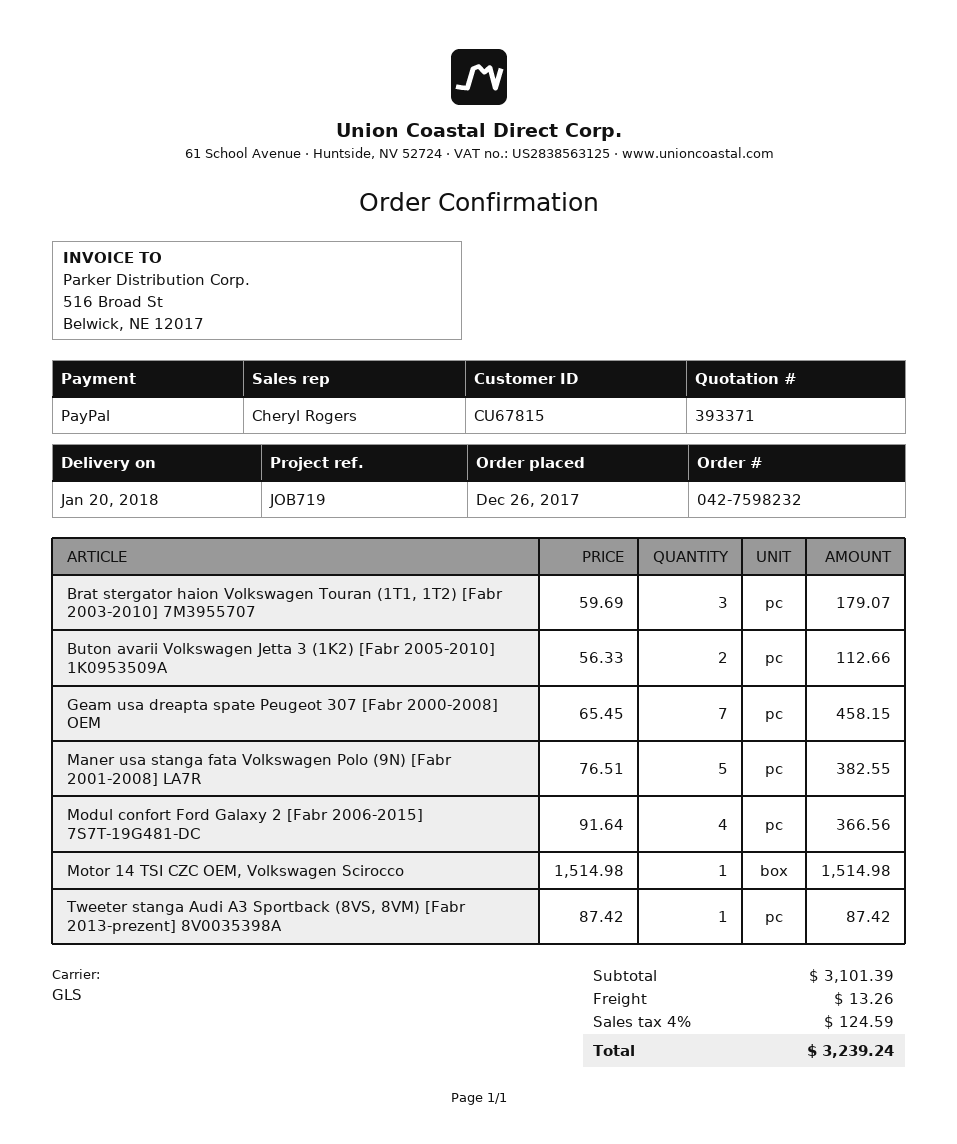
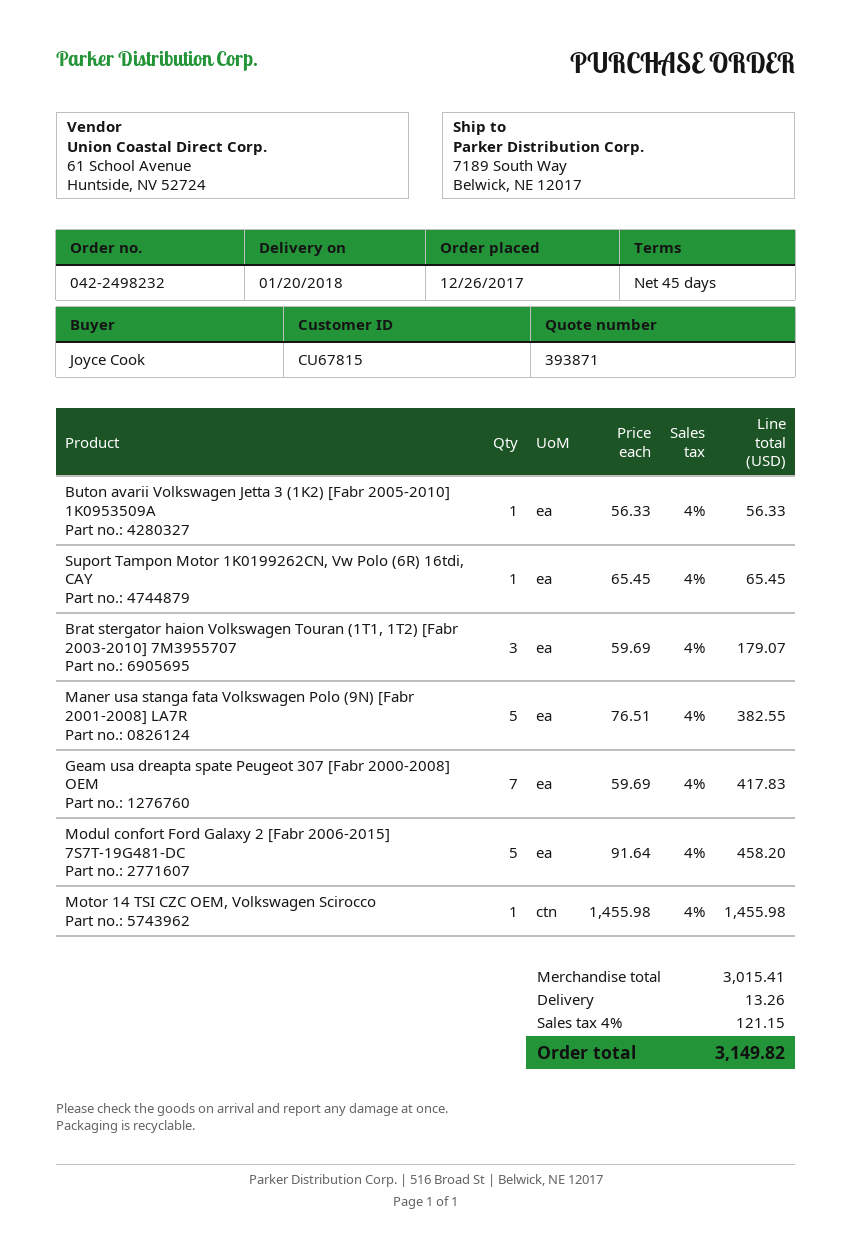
quote number: 393371 -> 393871
order number: 042-7598232 -> 042-2498232
Buton avarii Volkswagen Jetta 3 (1K2) [Fabr 2005-2010] 1K0953509A: 2 x 56.33 = 112.66 -> 1 x 56.33 = 56.33
Geam usa dreapta spate Peugeot 307 [Fabr 2000-2008] OEM: 7 x 65.45 = 458.15 -> 7 x 59.69 = 417.83
Modul confort Ford Galaxy 2 [Fabr 2006-2015] 7S7T-19G481-DC: 4 x 91.64 = 366.56 -> 5 x 91.64 = 458.20
Motor 14 TSI CZC OEM, Volkswagen Scirocco: 1 x 1514.98 = 1514.98 -> 1 x 1455.98 = 1455.98
Tweeter stanga Audi A3 Sportback (8VS, 8VM) [Fabr 2013-prezent] 8V0035398A: 1 x 87.42 = 87.42 -> none
Suport Tampon Motor 1K0199262CN, Vw Polo (6R) 16tdi, CAY: none -> 1 x 65.45 = 65.45
subtotal: 3101.39 -> 3015.41
tax: 4% = 124.59 -> 4% = 121.15
total: 3239.24 -> 3149.82

